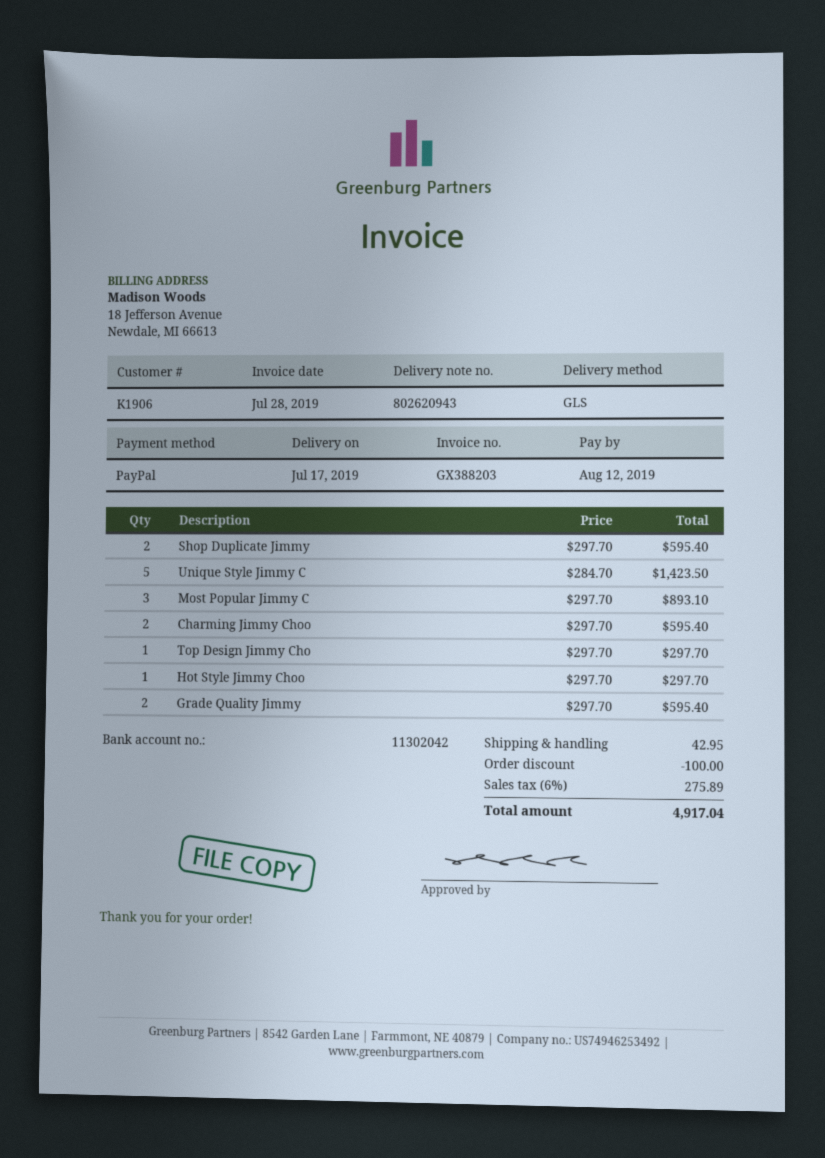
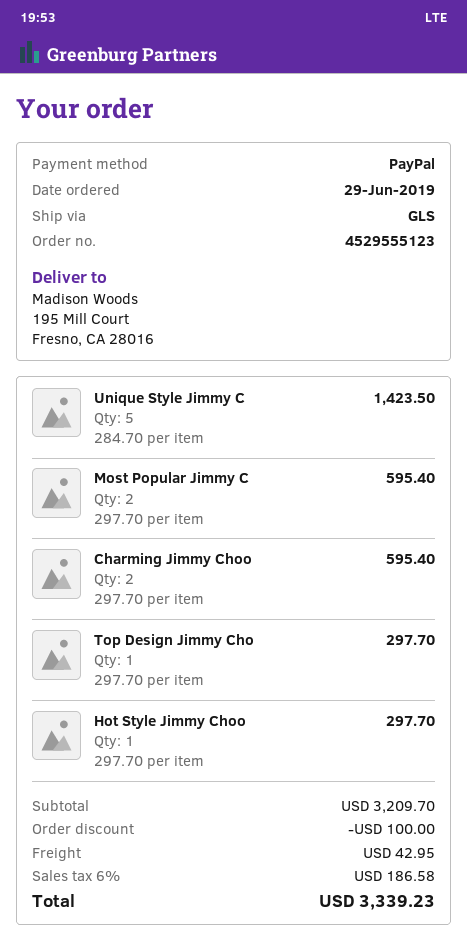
Shop Duplicate Jimmy: 2 x 297.70 = 595.40 -> none
Most Popular Jimmy C: 3 x 297.70 = 893.10 -> 2 x 297.70 = 595.40
Grade Quality Jimmy: 2 x 297.70 = 595.40 -> none
tax: 6% = 275.89 -> 6% = 186.58
total: 4917.04 -> 3339.23

